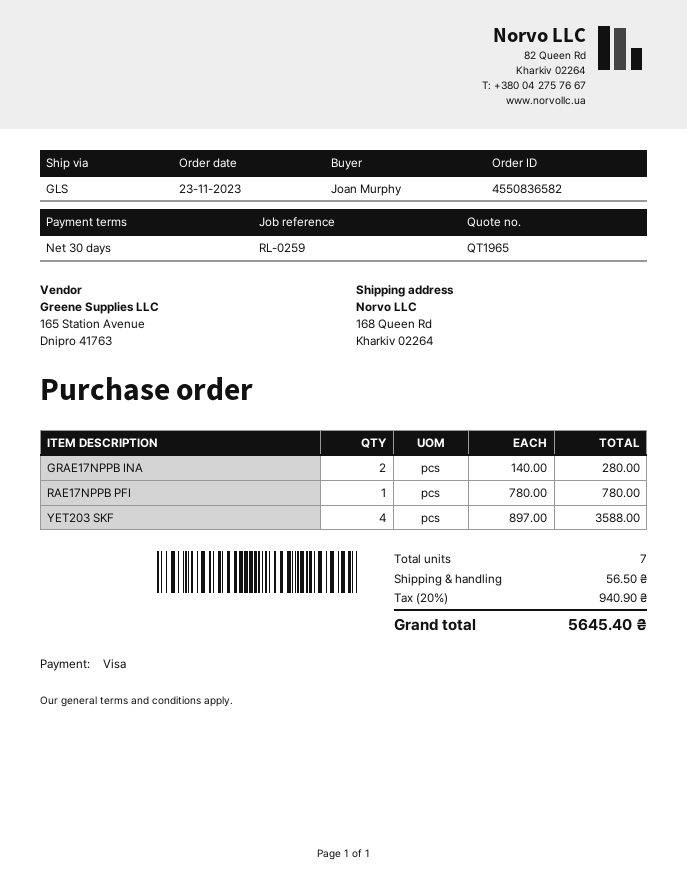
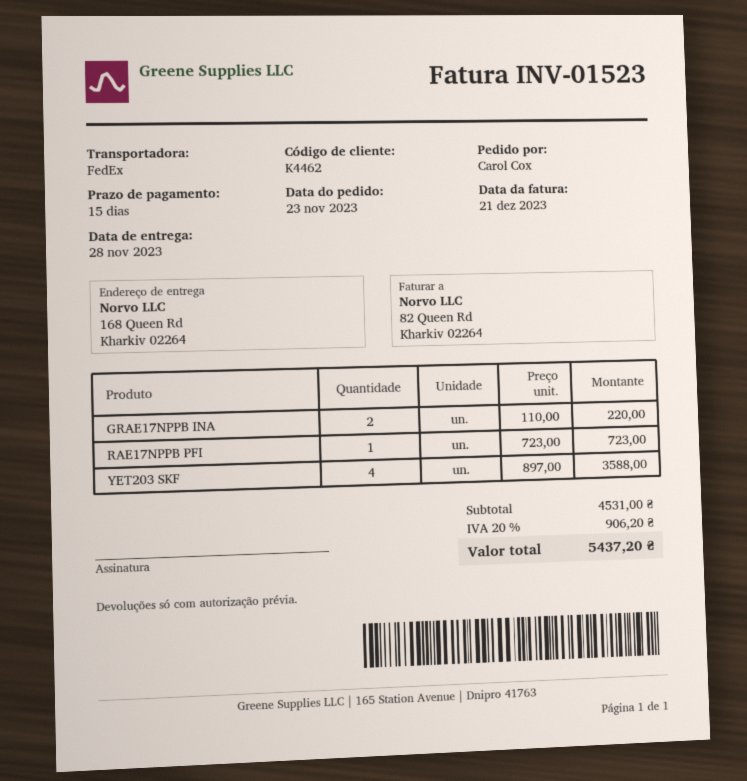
payment terms: 30 days -> 15 days
ordered by: Joan Murphy -> Carol Cox
shipping method: GLS -> FedEx
GRAE17NPPB INA: 2 x 140.00 = 280.00 -> 2 x 110.00 = 220.00
RAE17NPPB PFI: 1 x 780.00 = 780.00 -> 1 x 723.00 = 723.00
shipping: 56.50 -> none
tax: 20% = 940.90 -> 20% = 906.20
total: 5645.40 -> 5437.20

